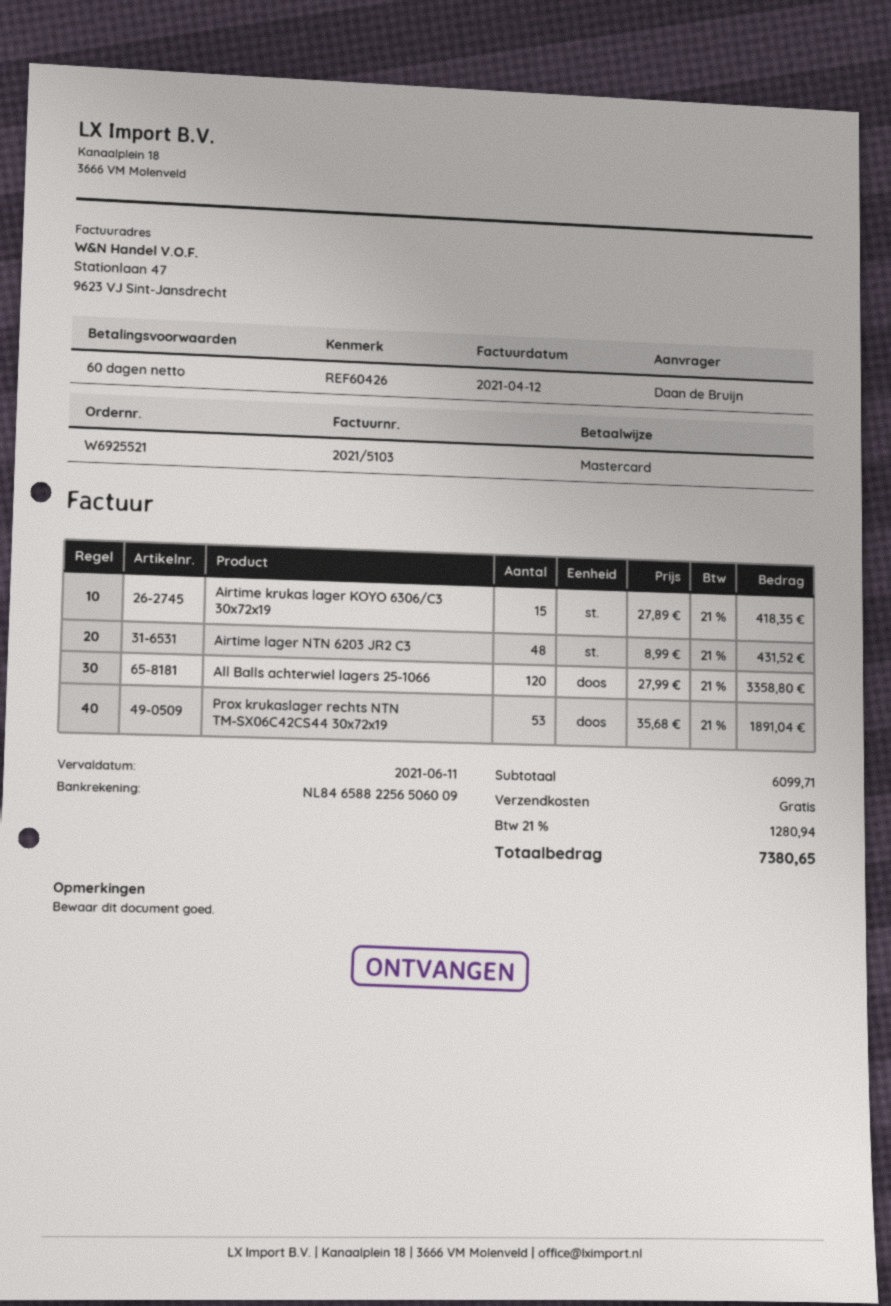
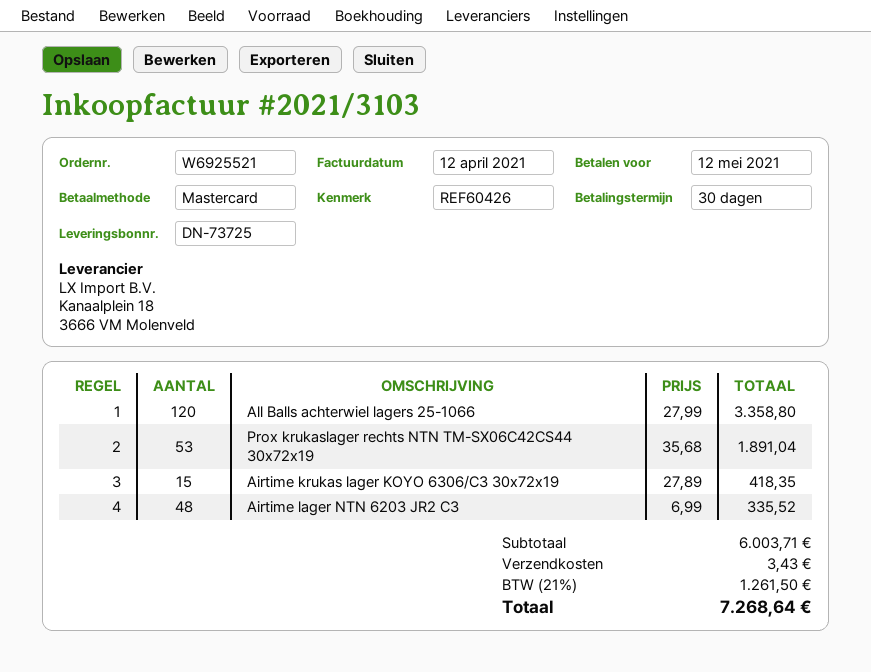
invoice number: 2021/5103 -> 2021/3103
payment terms: 60 days -> 30 days
due date: 2021-06-11 -> 2021-05-12
Airtime lager NTN 6203 JR2 C3: 48 x 8.99 = 431.52 -> 48 x 6.99 = 335.52
subtotal: 6099.71 -> 6003.71
shipping: 0.00 -> 3.43
tax: 21% = 1280.94 -> 21% = 1261.50
total: 7380.65 -> 7268.64

